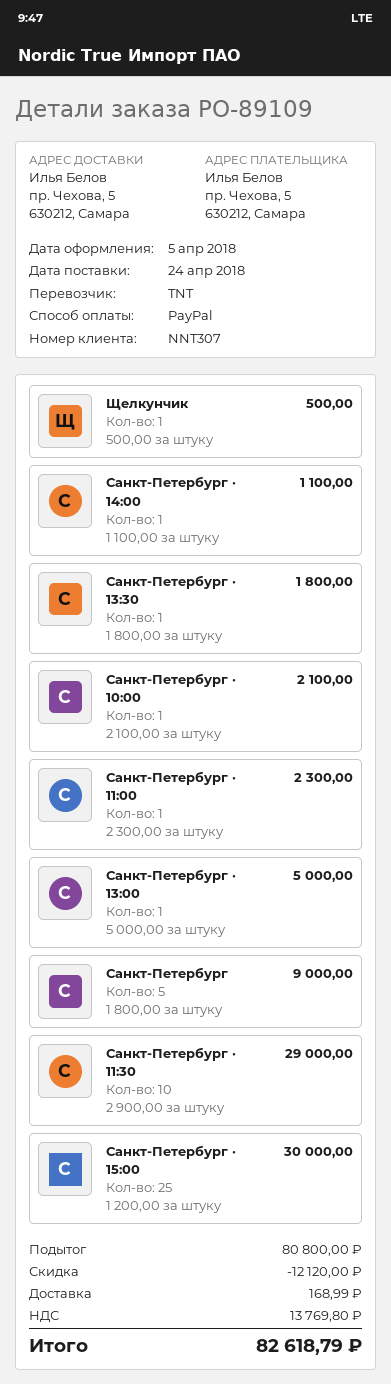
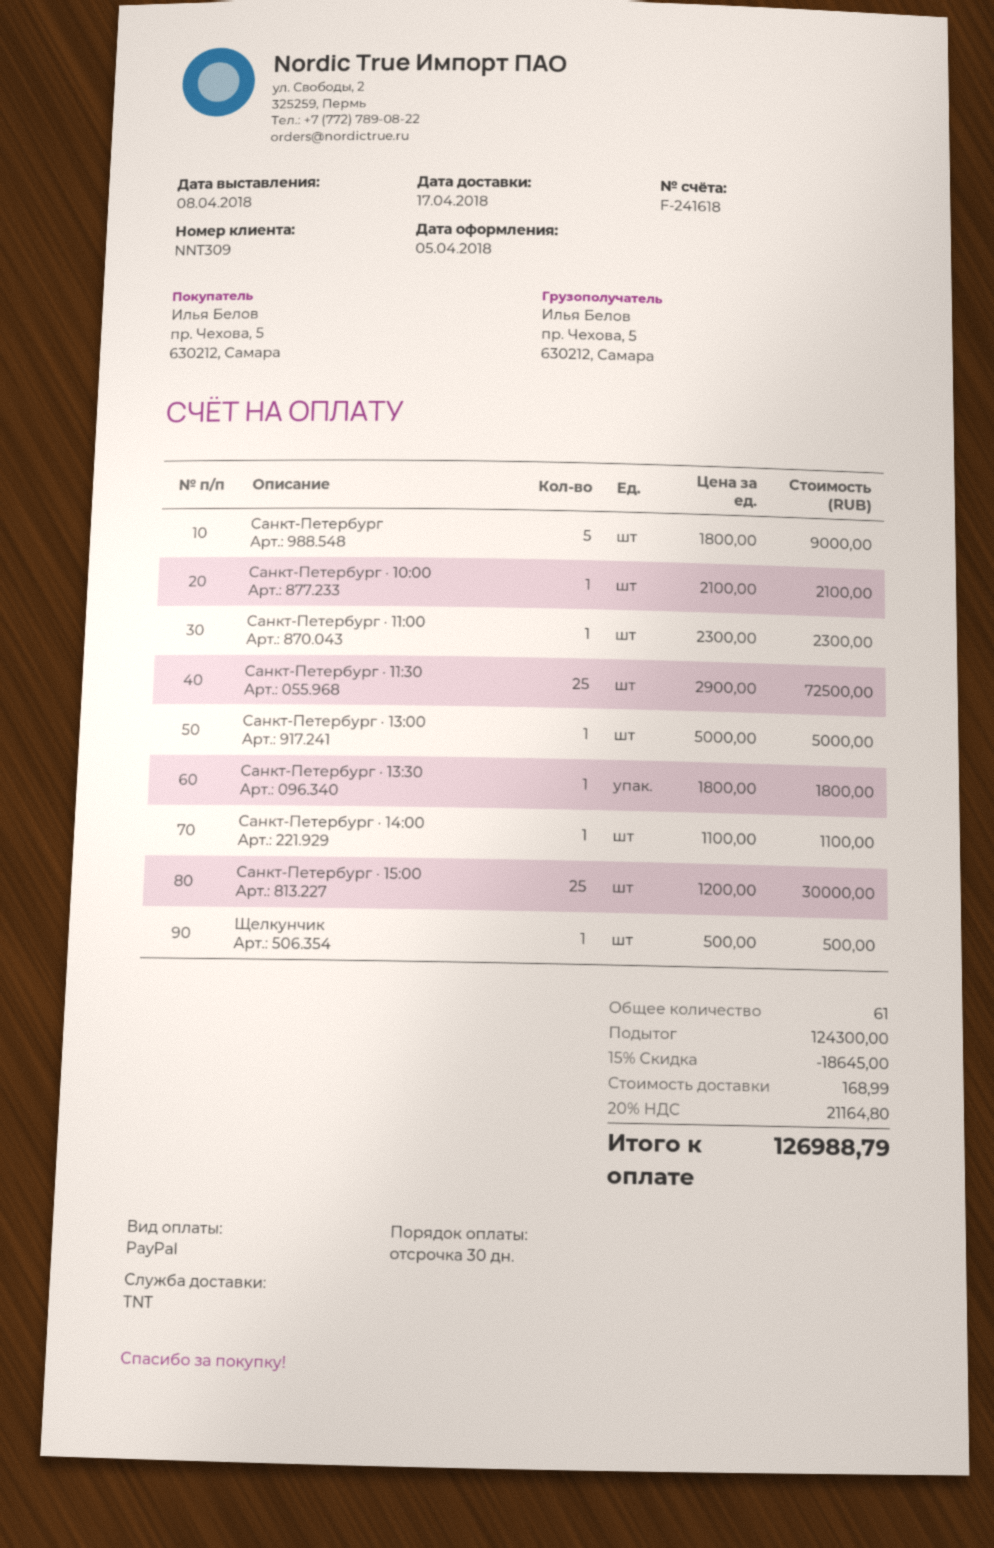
delivery date: 2018-04-24 -> 2018-04-17
customer number: NNT307 -> NNT309
Санкт-Петербург · 11:30: 10 x 2900.00 = 29000.00 -> 25 x 2900.00 = 72500.00
subtotal: 80800.00 -> 124300.00
discount: 12120.00 -> 18645.00
tax: 13769.80 -> 21164.80
total: 82618.79 -> 126988.79

